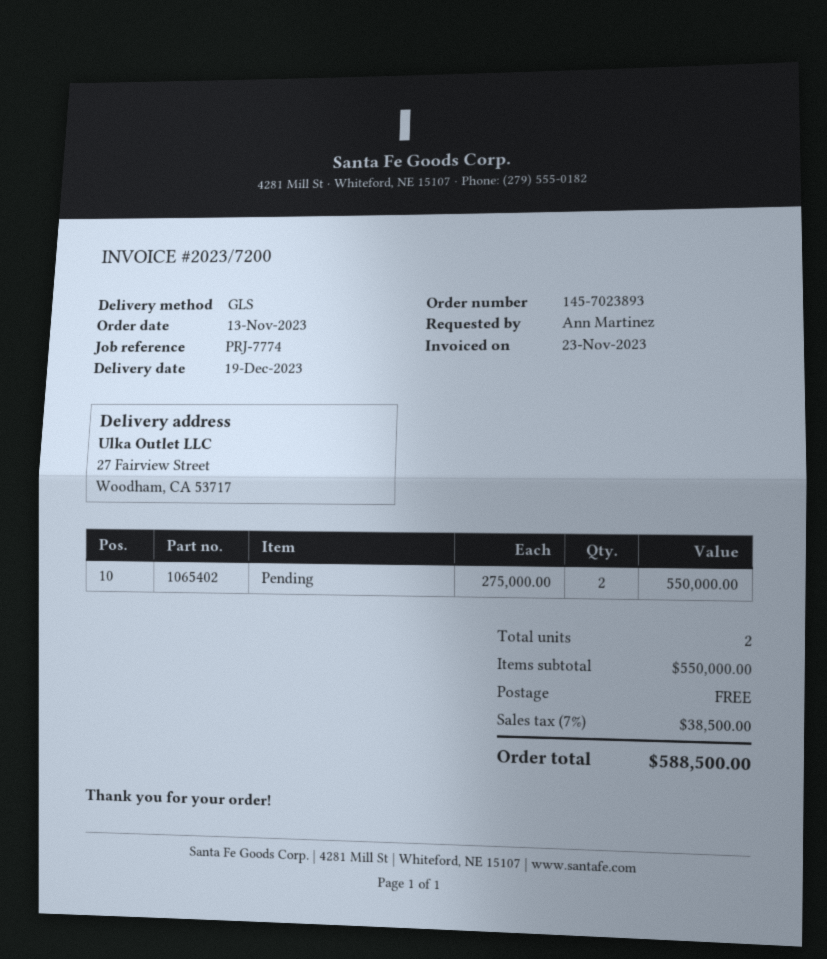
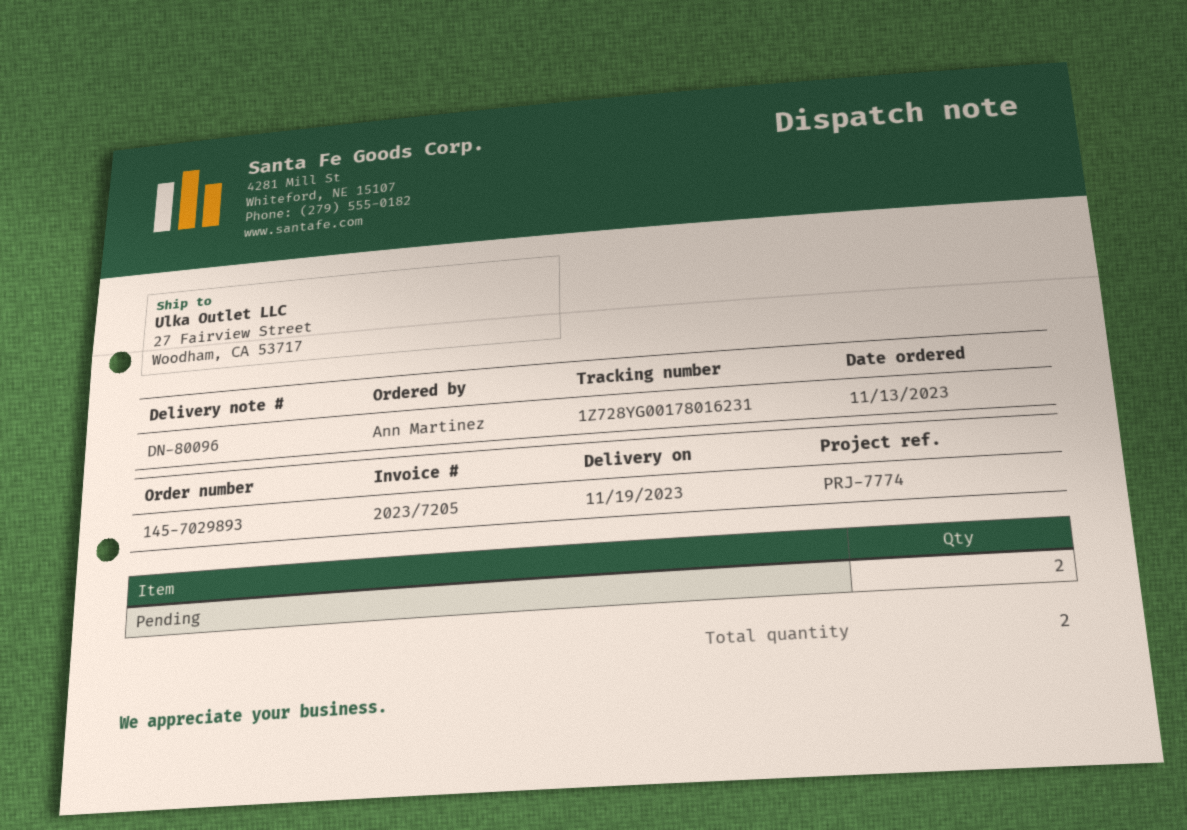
order number: 145-7023893 -> 145-7029893
delivery date: 2023-12-19 -> 2023-11-19
invoice number: 2023/7200 -> 2023/7205

